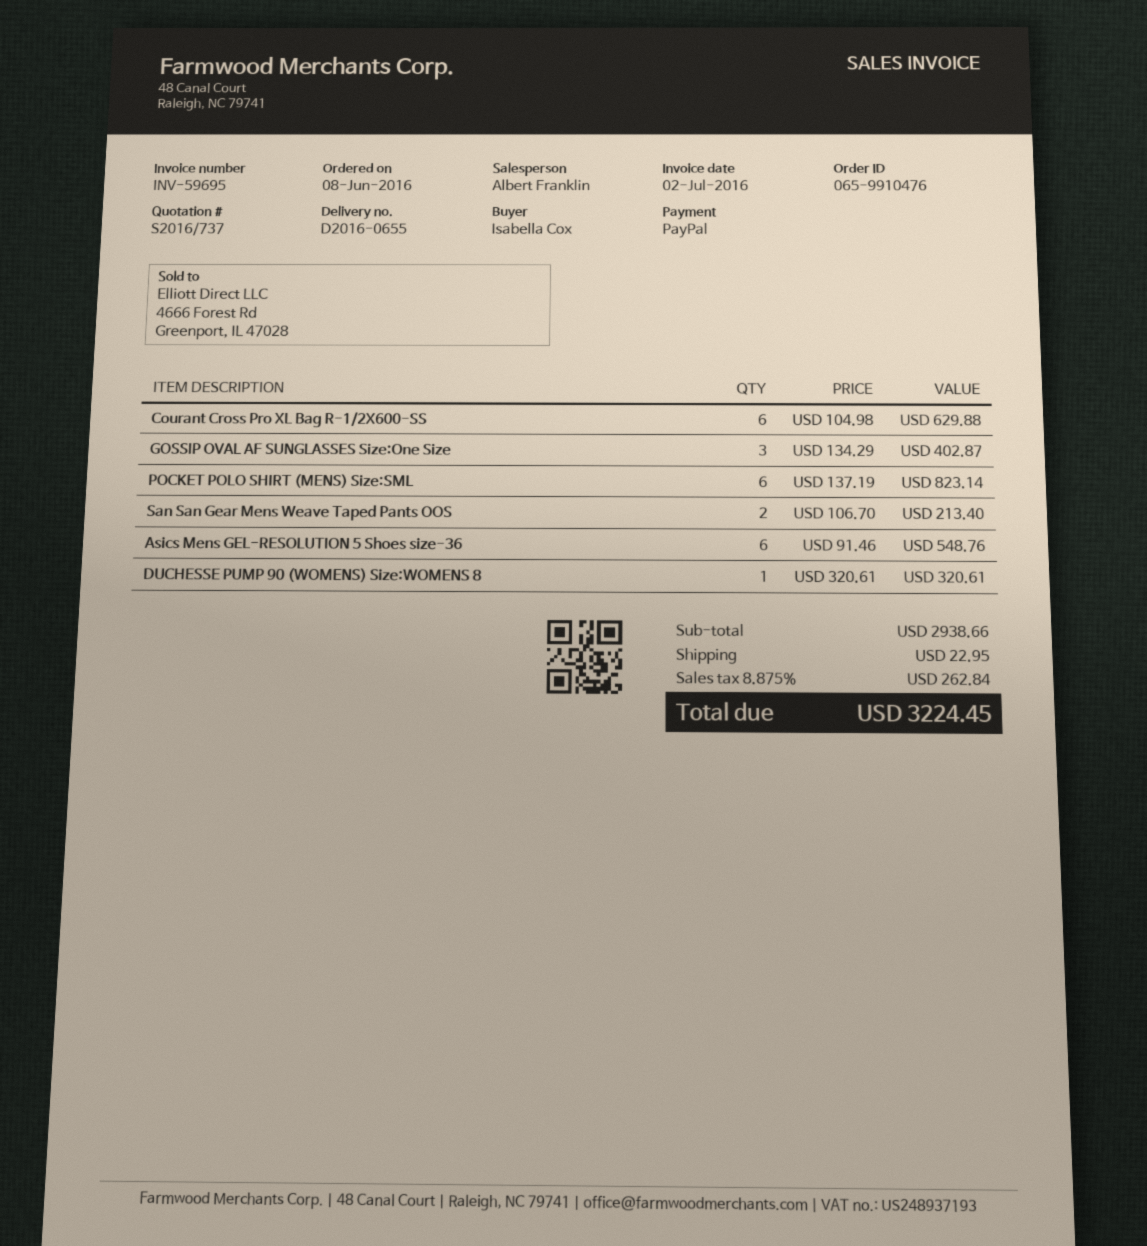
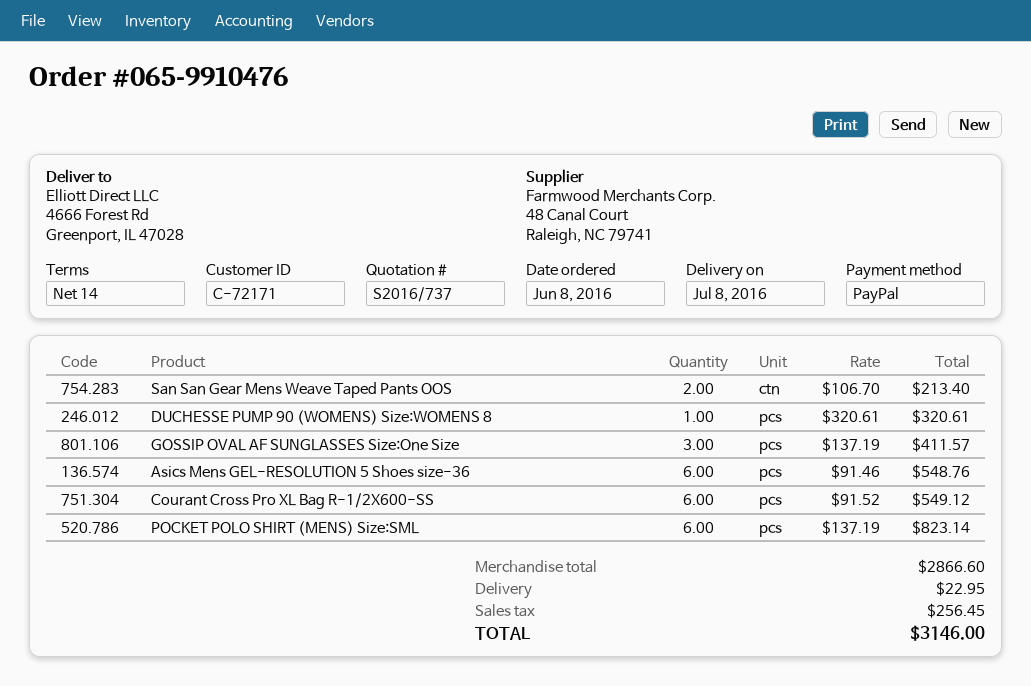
Courant Cross Pro XL Bag R-1/2X600-SS: 6 x 104.98 = 629.88 -> 6 x 91.52 = 549.12
GOSSIP OVAL AF SUNGLASSES Size:One Size: 3 x 134.29 = 402.87 -> 3 x 137.19 = 411.57
subtotal: 2938.66 -> 2866.60
tax: 262.84 -> 256.45
total: 3224.45 -> 3146.00

